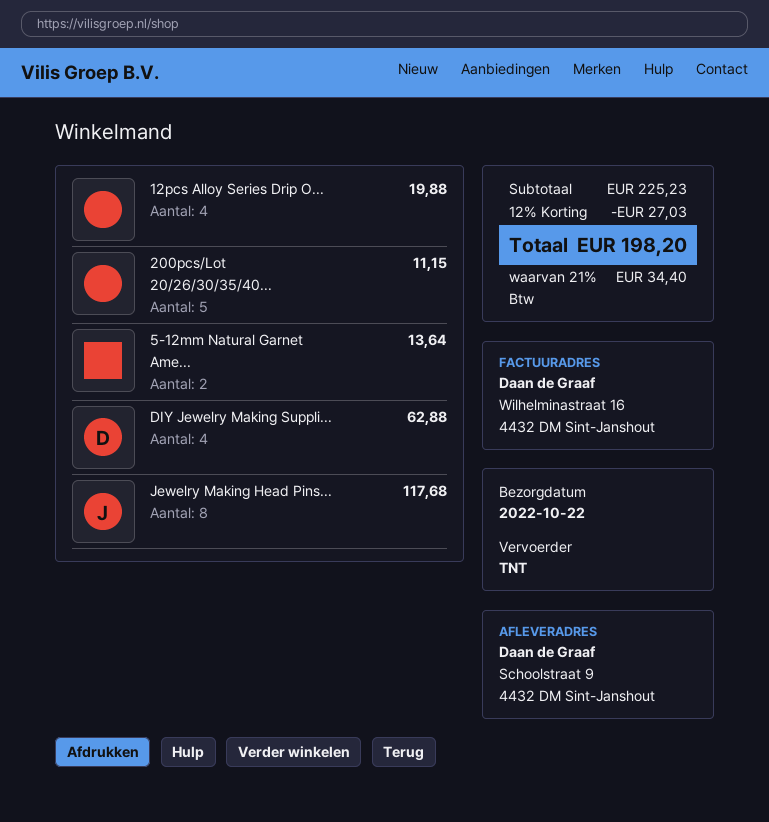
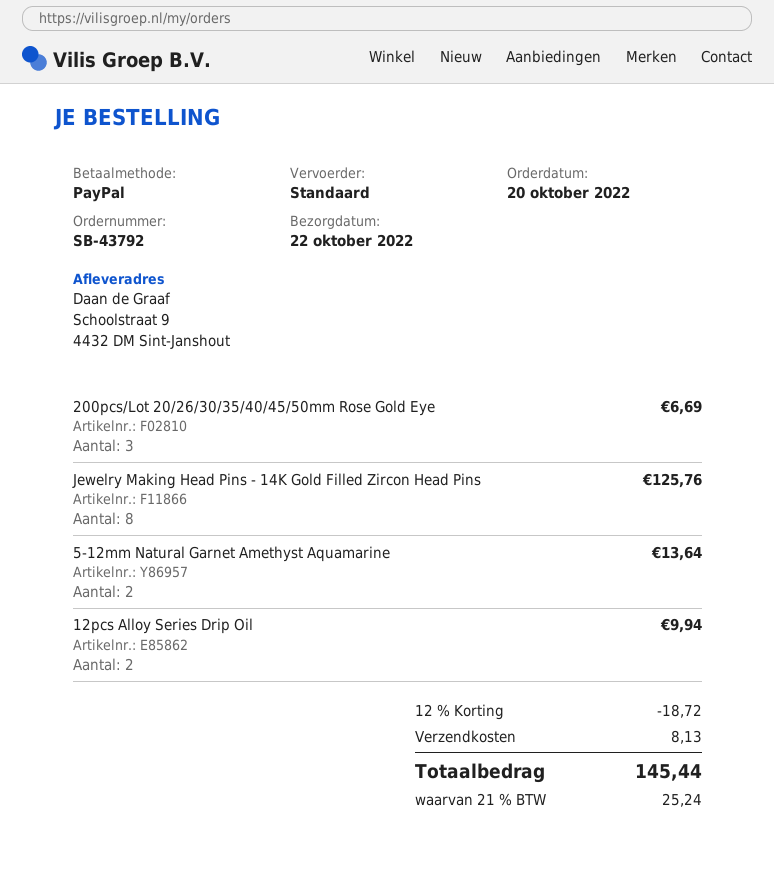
shipping method: TNT -> standard
12pcs Alloy Series Drip O...: 4 for 19.88 -> 2 for 9.94
200pcs/Lot 20/26/30/35/40...: 5 for 11.15 -> 3 for 6.69
DIY Jewelry Making Suppli...: 4 for 62.88 -> none
Jewelry Making Head Pins...: 8 for 117.68 -> 8 for 125.76
discount: 12% = 27.03 -> 12% = 18.72
shipping: none -> 8.13
tax: 21% = 34.40 -> 21% = 25.24
total: 198.20 -> 145.44

